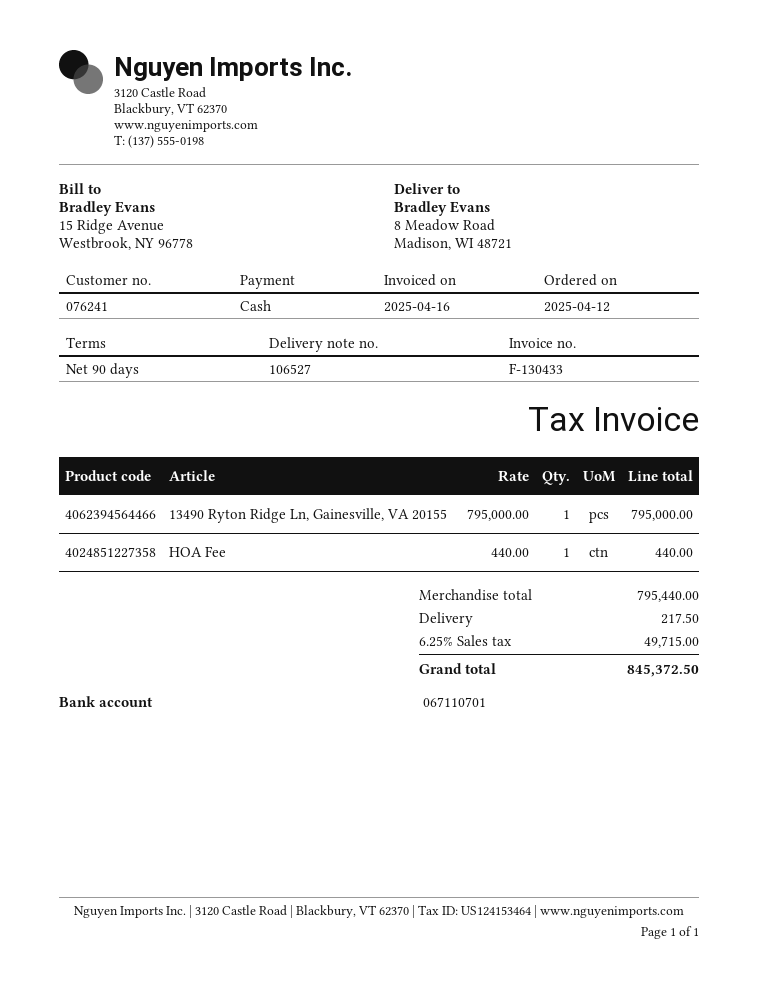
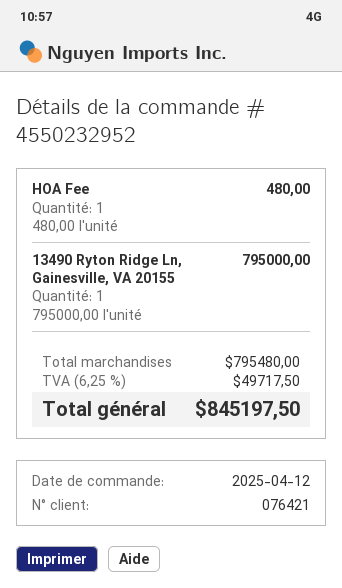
customer number: 076241 -> 076421
HOA Fee: 1 x 440.00 = 440.00 -> 1 x 480.00 = 480.00
subtotal: 795440.00 -> 795480.00
shipping: 217.50 -> none
tax: 6.25% = 49715.00 -> 6.25% = 49717.50
total: 845372.50 -> 845197.50

